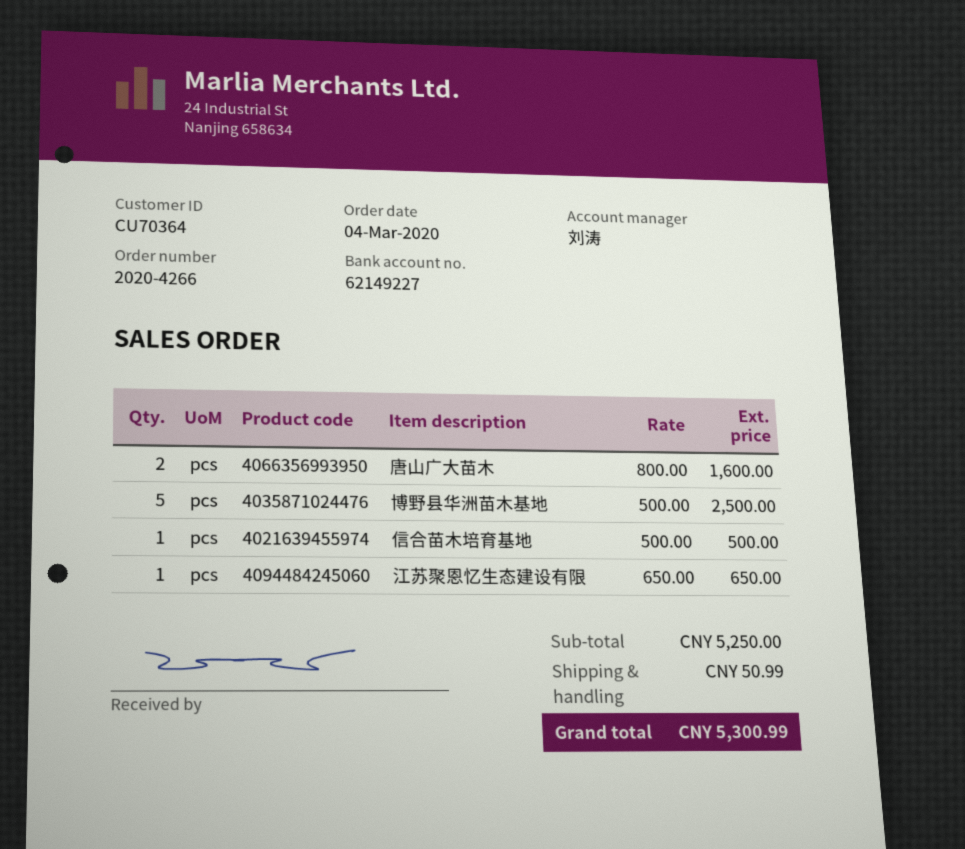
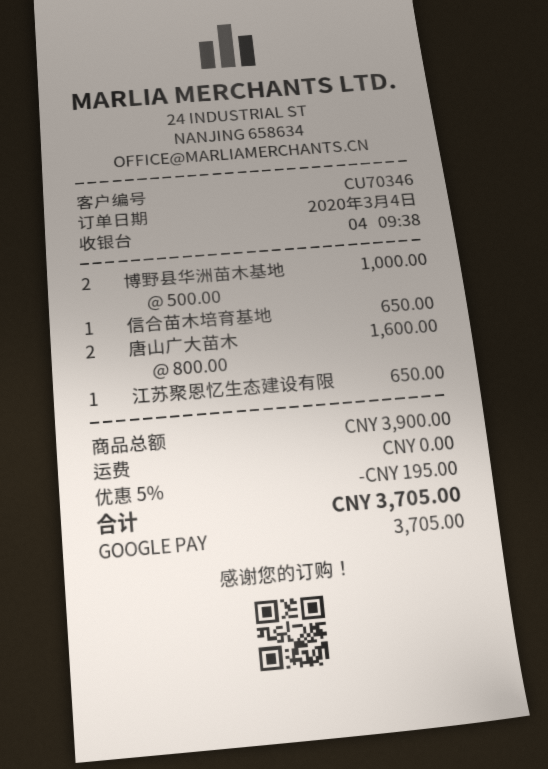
customer number: CU70364 -> CU70346
博野县华洲苗木基地: 5 x 500.00 = 2500.00 -> 2 x 500.00 = 1000.00
信合苗木培育基地: 1 x 500.00 = 500.00 -> 1 x 650.00 = 650.00
subtotal: 5250.00 -> 3900.00
discount: none -> 5% = 195.00
shipping: 50.99 -> 0.00
total: 5300.99 -> 3705.00

